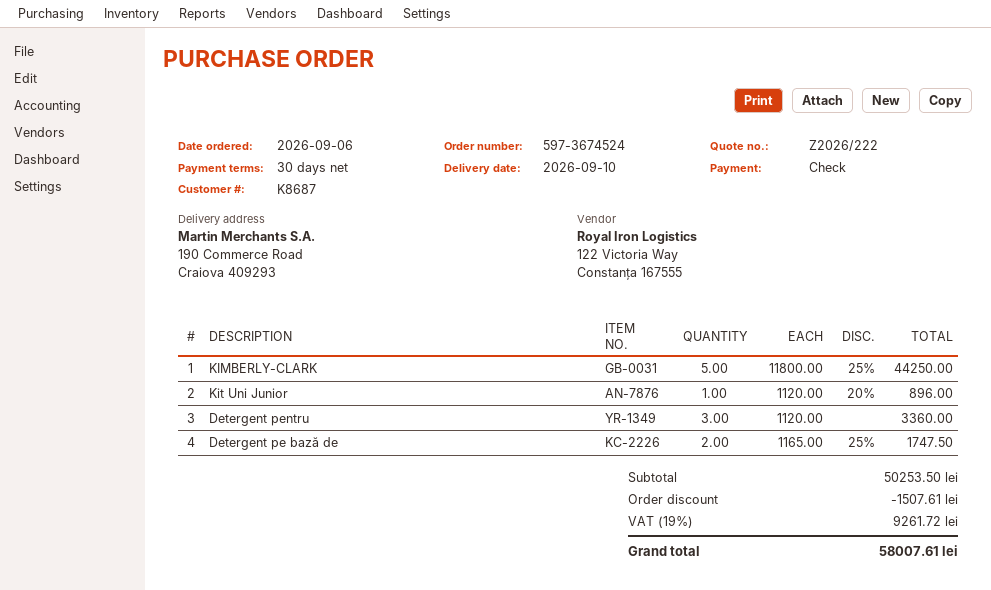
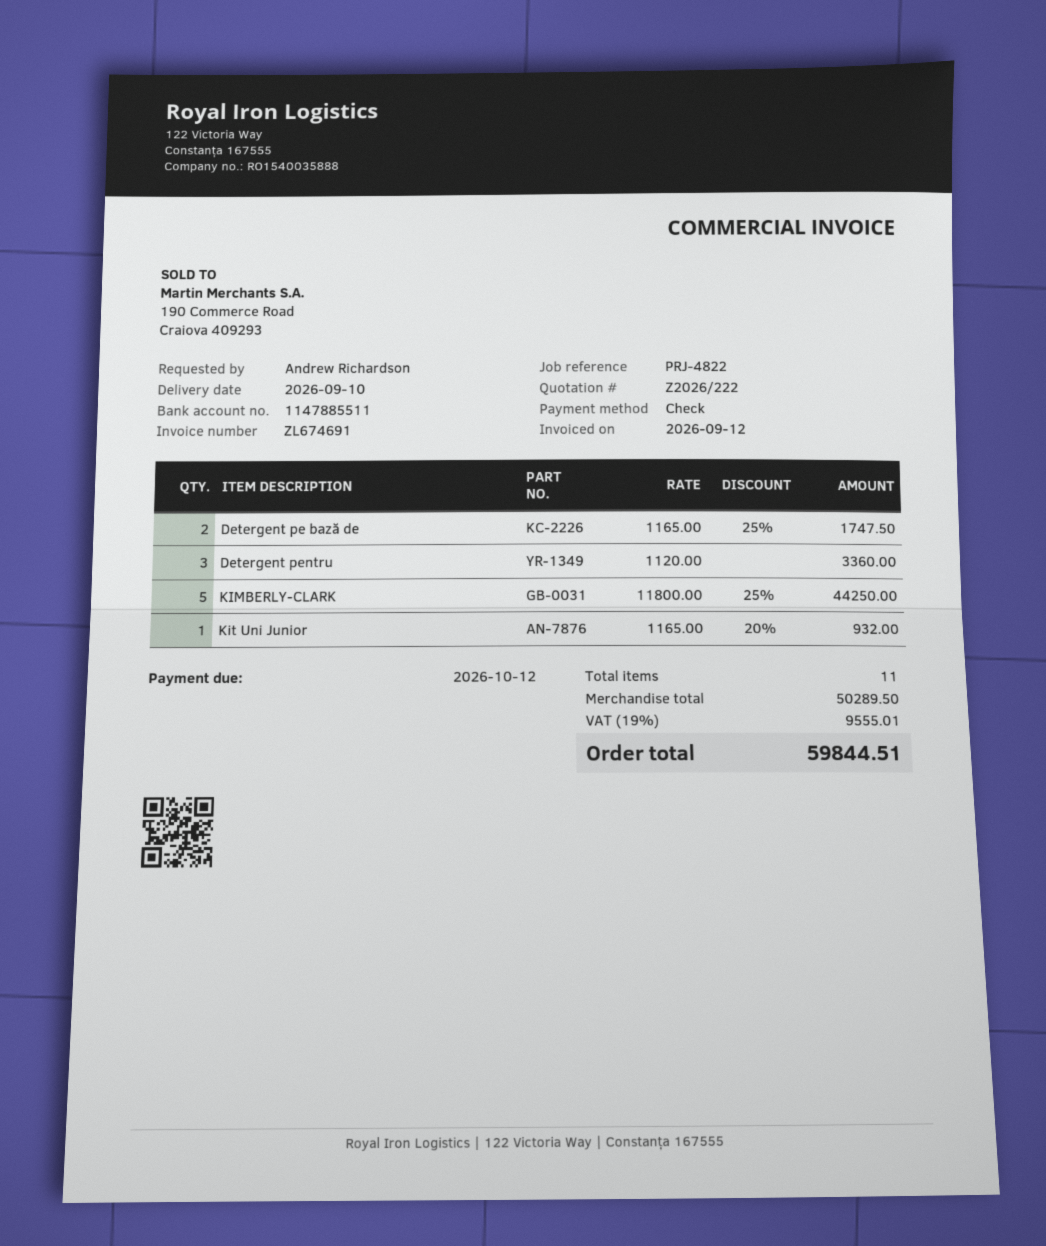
Kit Uni Junior: 1 x 1120.00 - 20% = 896.00 -> 1 x 1165.00 - 20% = 932.00
subtotal: 50253.50 -> 50289.50
discount: 1507.61 -> none
tax: 19% = 9261.72 -> 19% = 9555.01
total: 58007.61 -> 59844.51

